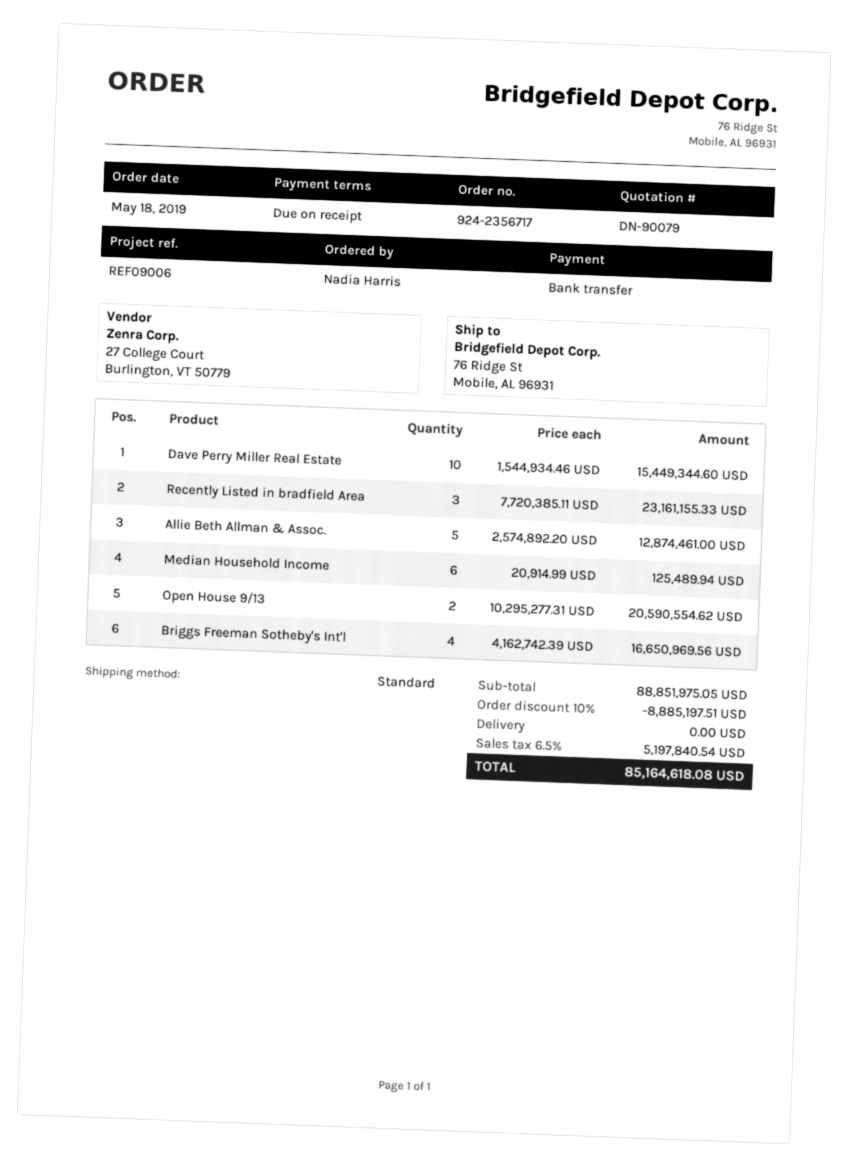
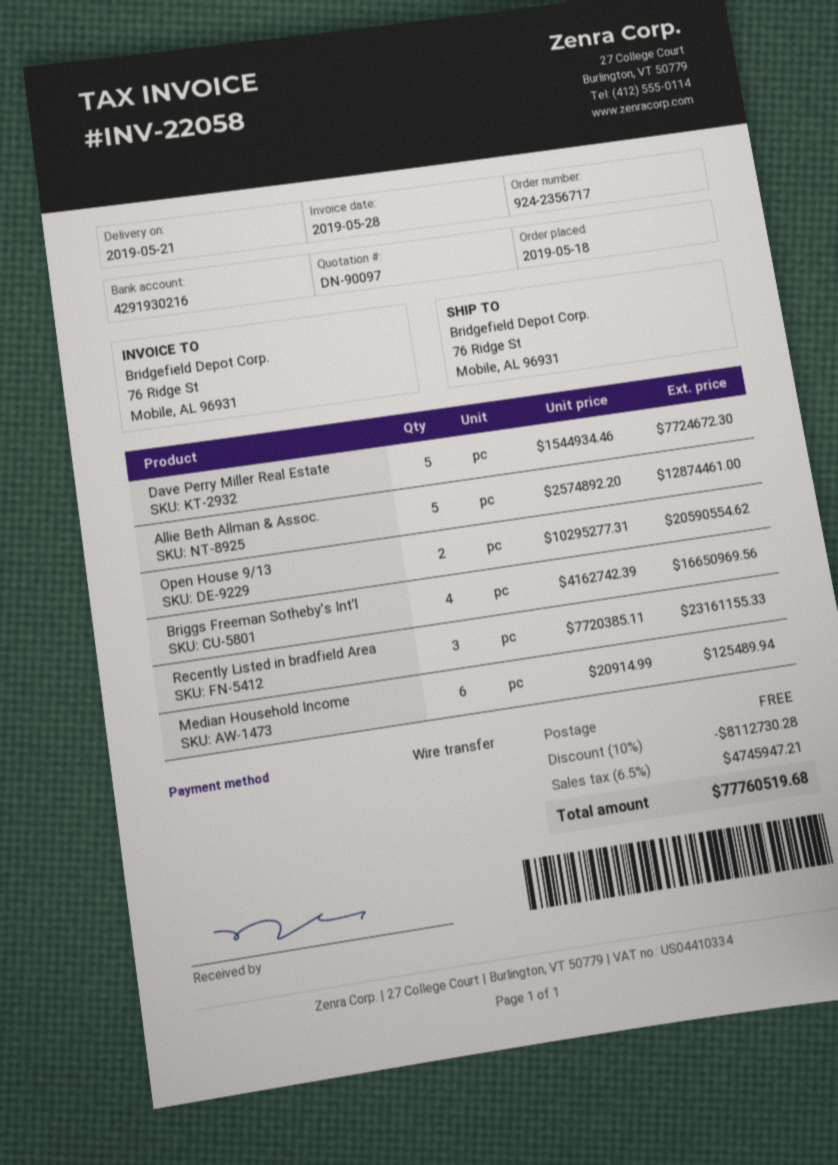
quote number: DN-90079 -> DN-90097
Dave Perry Miller Real Estate: 10 x 1544934.46 = 15449344.60 -> 5 x 1544934.46 = 7724672.30
discount: 10% = 8885197.51 -> 10% = 8112730.28
tax: 6.5% = 5197840.54 -> 6.5% = 4745947.21
total: 85164618.08 -> 77760519.68

